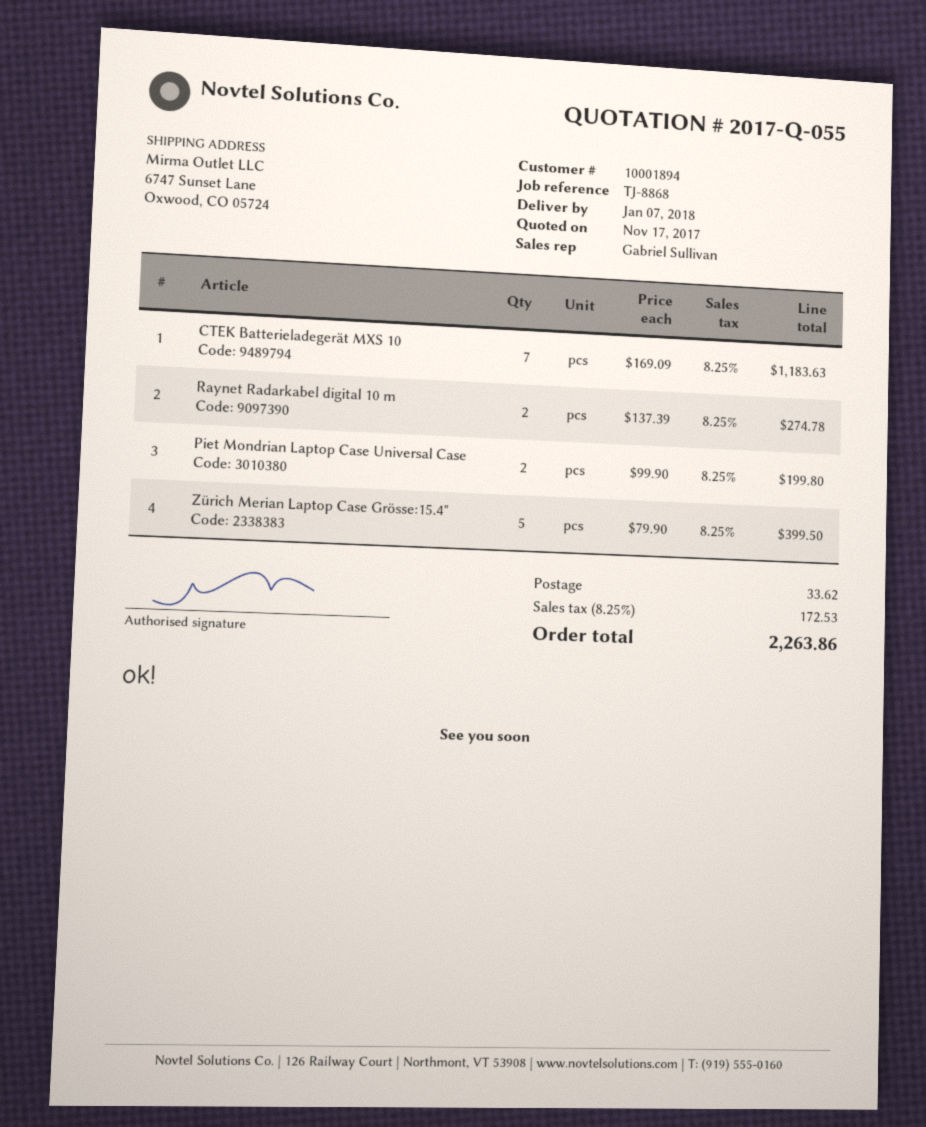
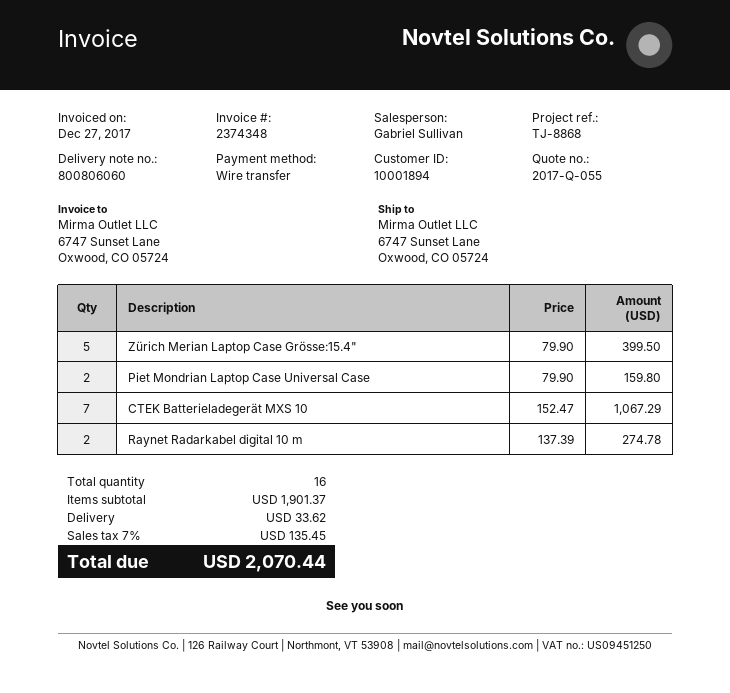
CTEK Batterieladegerät MXS 10: 7 x 169.09 = 1183.63 -> 7 x 152.47 = 1067.29
Piet Mondrian Laptop Case Universal Case: 2 x 99.90 = 199.80 -> 2 x 79.90 = 159.80
tax: 8.25% = 172.53 -> 7% = 135.45
total: 2263.86 -> 2070.44

